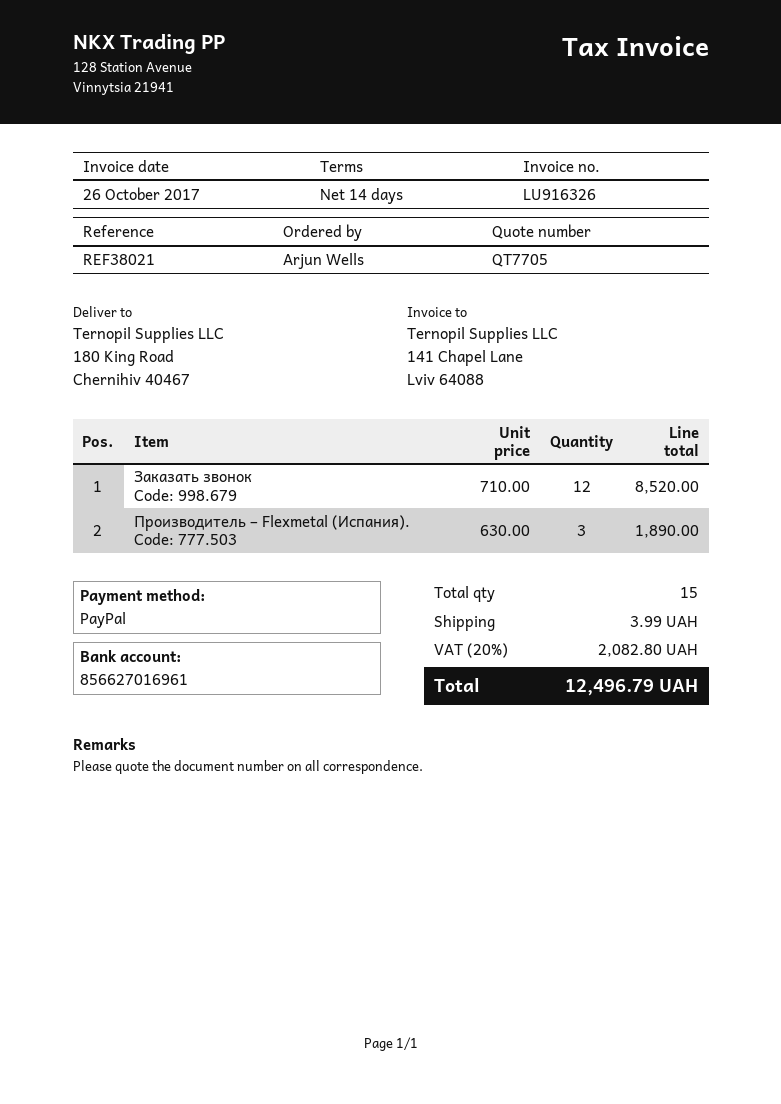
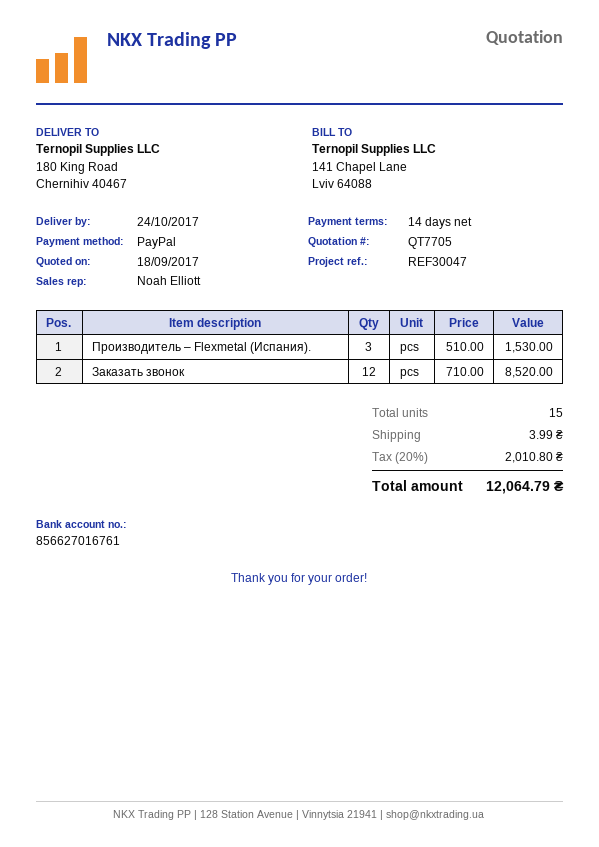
reference: REF38021 -> REF30047
bank account: 856627016961 -> 856627016761
Производитель – Flexmetal (Испания).: 3 x 630.00 = 1890.00 -> 3 x 510.00 = 1530.00
tax: 20% = 2082.80 -> 20% = 2010.80
total: 12496.79 -> 12064.79

